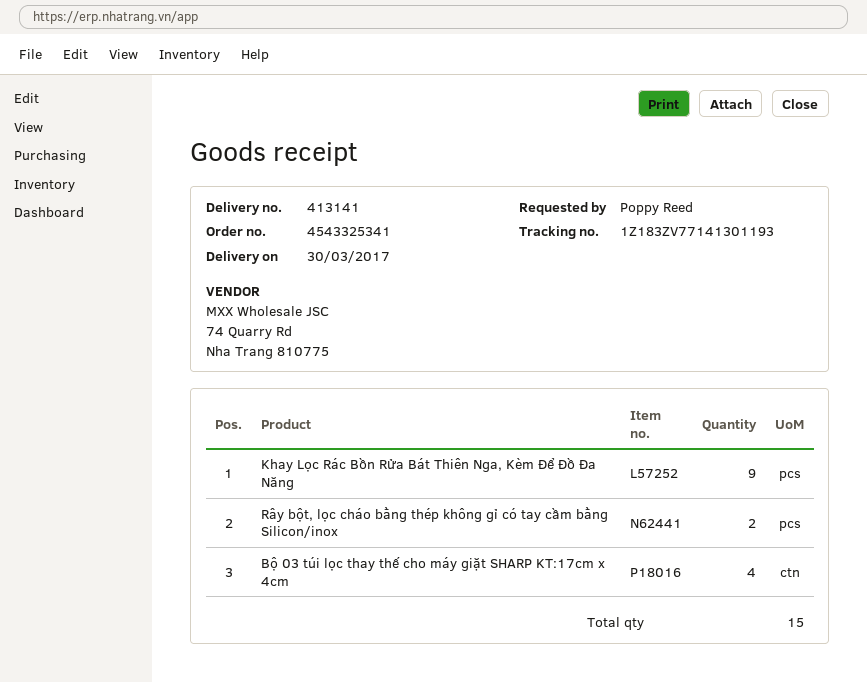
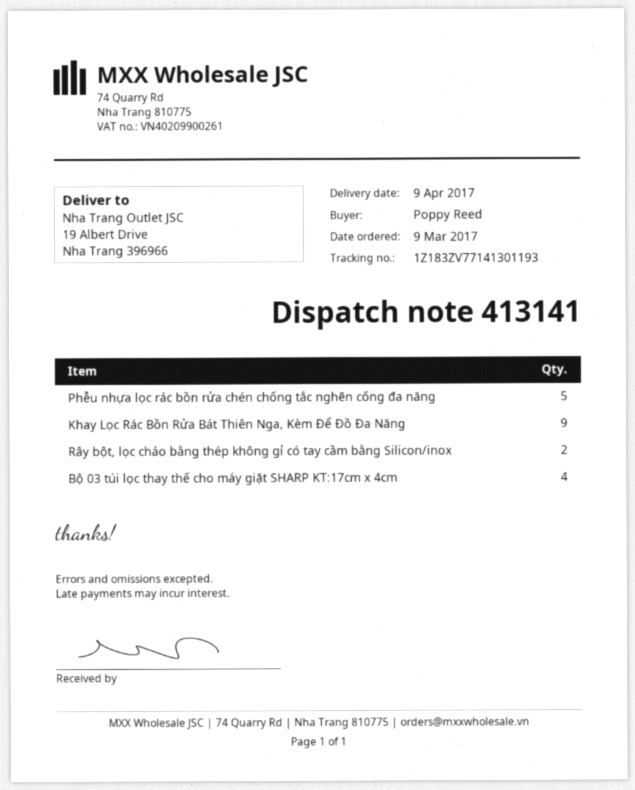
delivery date: 2017-03-30 -> 2017-04-09
Phễu nhựa lọc rác bồn rửa chén chống tắc nghẽn cống đa năng: none -> 5

